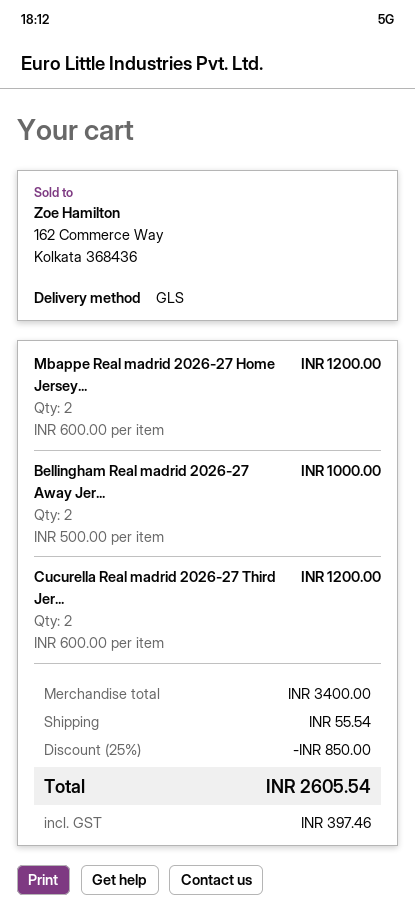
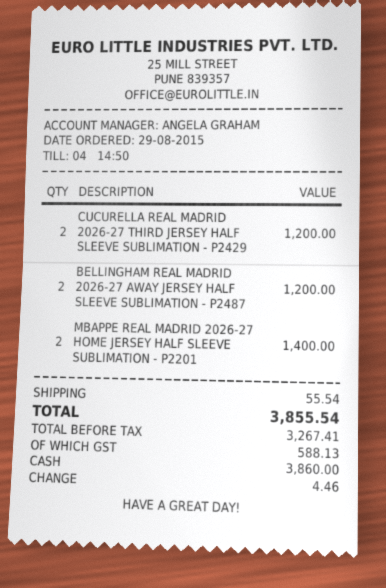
Mbappe Real madrid 2026-27 Home Jersey...: 2 for 1200.00 -> 2 for 1400.00
Bellingham Real madrid 2026-27 Away Jer...: 2 for 1000.00 -> 2 for 1200.00
discount: 25% = 850.00 -> none
tax: 397.46 -> 588.13
total: 2605.54 -> 3855.54

